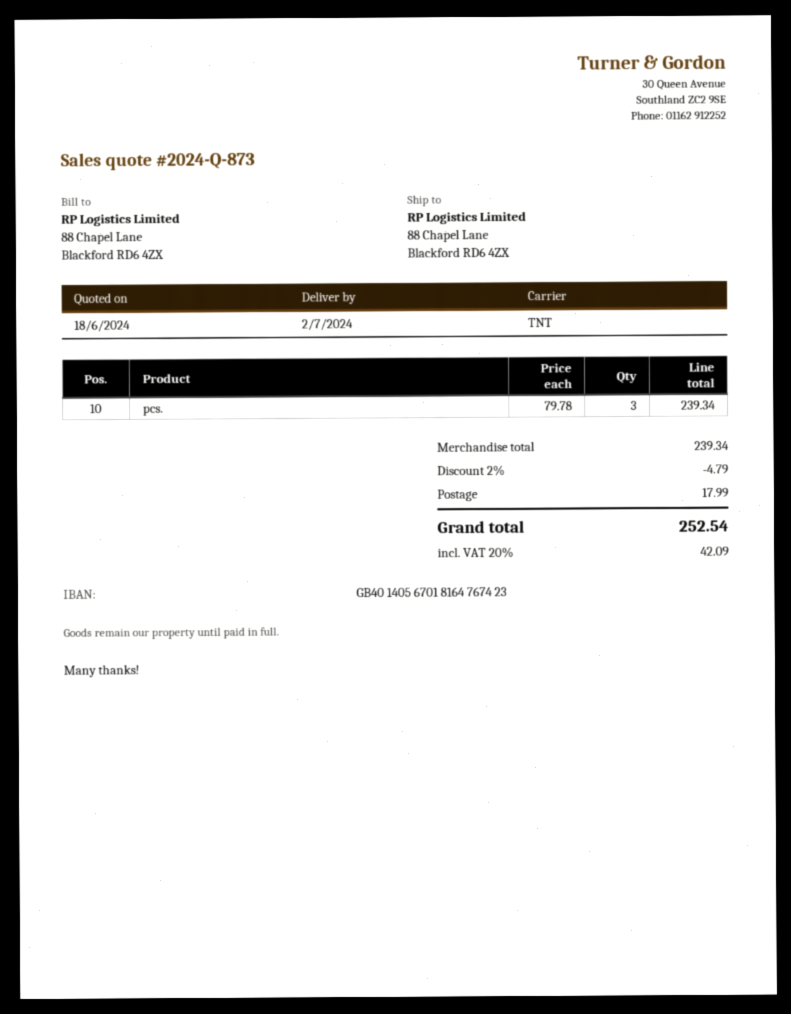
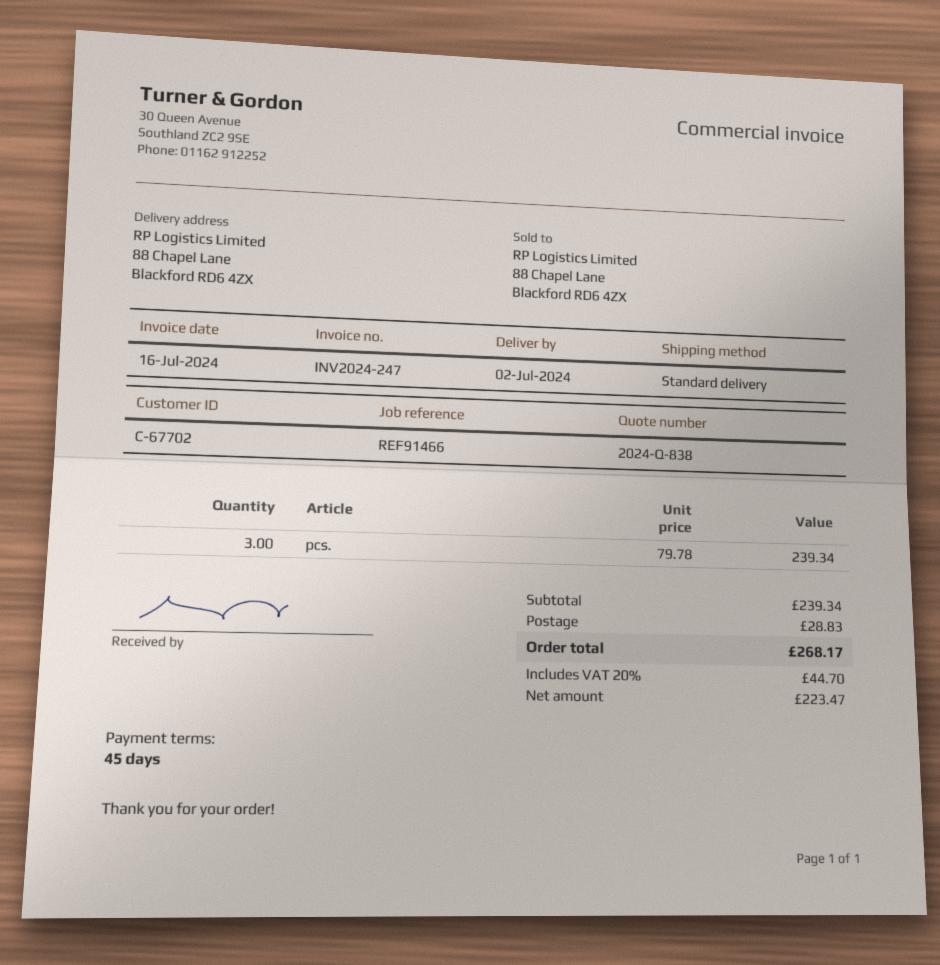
quote number: 2024-Q-873 -> 2024-Q-838
shipping method: TNT -> standard
discount: 2% = 4.79 -> none
shipping: 17.99 -> 28.83
tax: 20% = 42.09 -> 20% = 44.70
total: 252.54 -> 268.17

